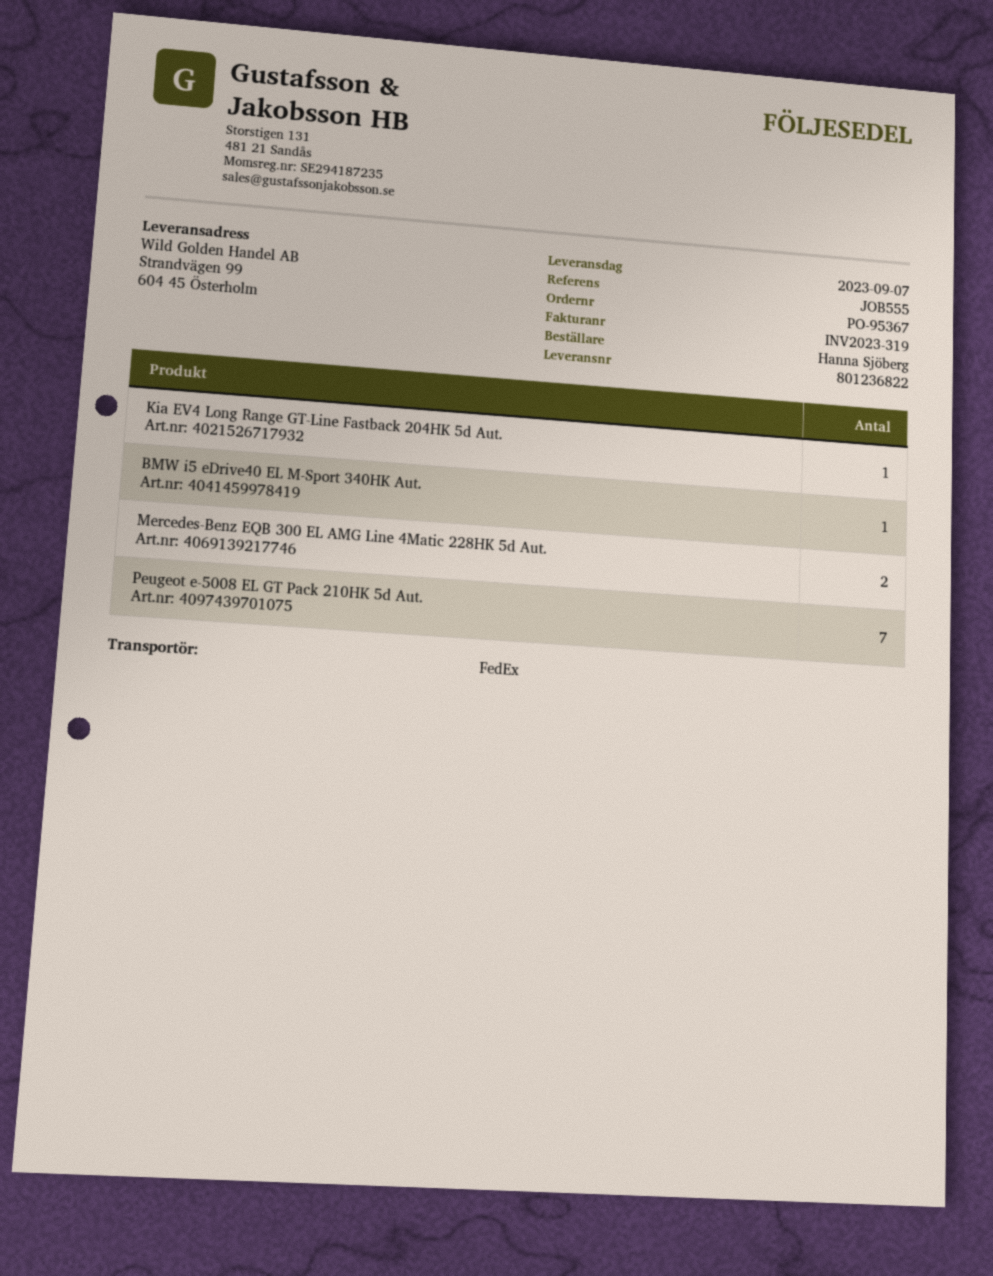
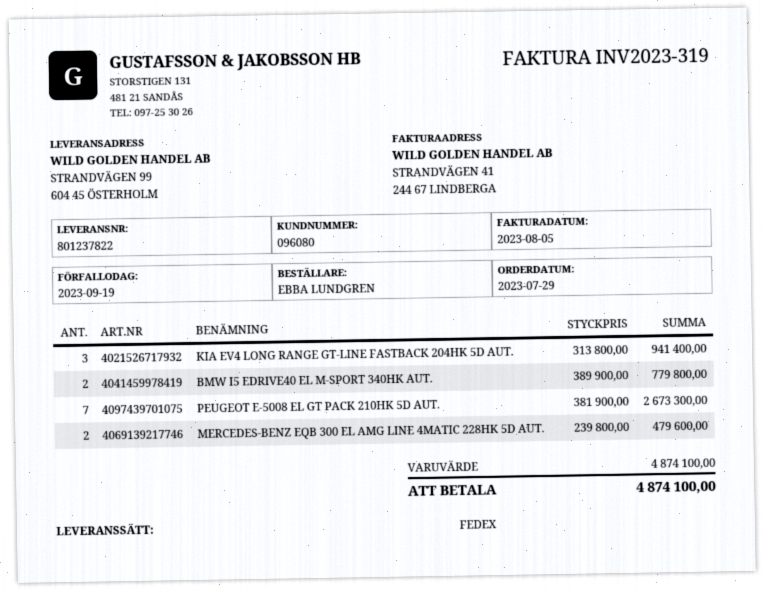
delivery note number: 801236822 -> 801237822
ordered by: Hanna Sjöberg -> EBBA LUNDGREN
Kia EV4 Long Range GT-Line Fastback 204HK 5d Aut.: 1 -> 3
BMW i5 eDrive40 EL M-Sport 340HK Aut.: 1 -> 2

